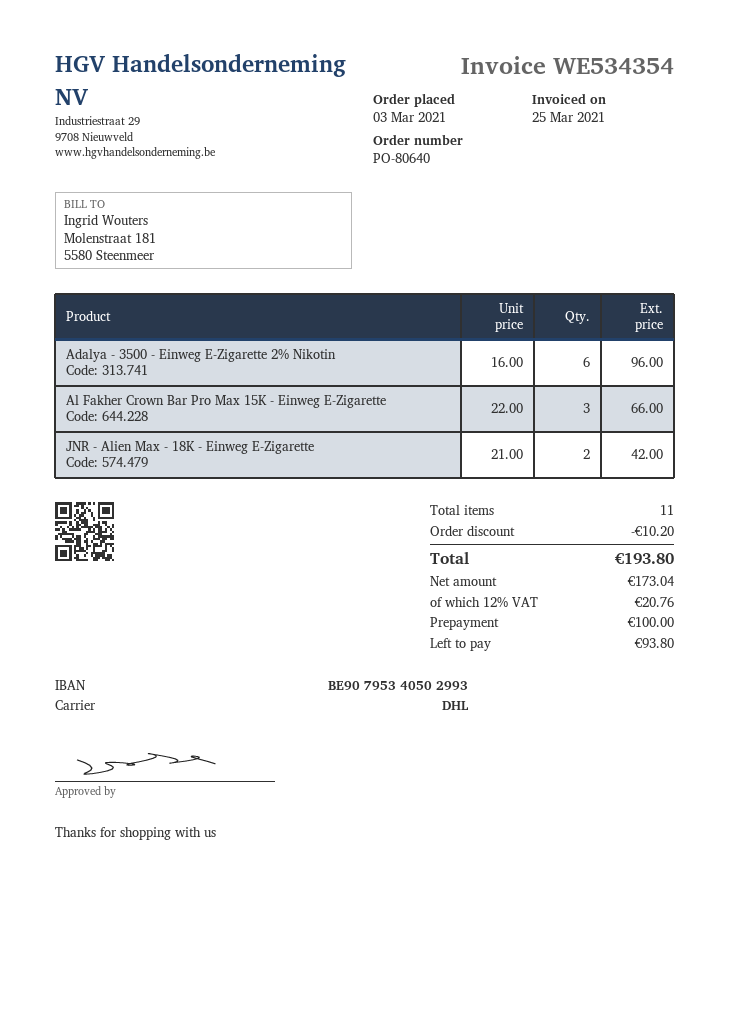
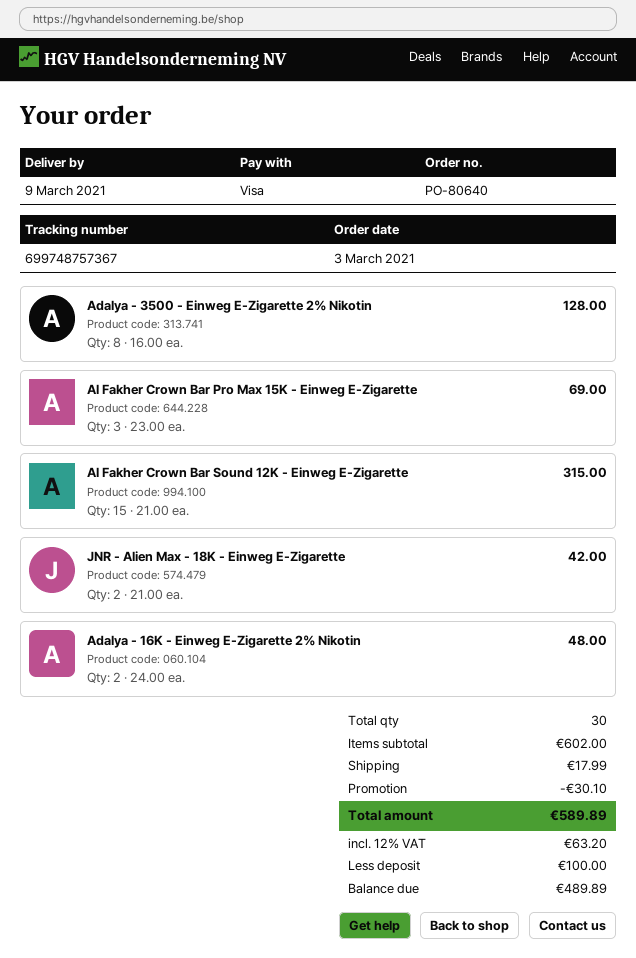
Adalya - 3500 - Einweg E-Zigarette 2% Nikotin: 6 x 16.00 = 96.00 -> 8 x 16.00 = 128.00
Al Fakher Crown Bar Pro Max 15K - Einweg E-Zigarette: 3 x 22.00 = 66.00 -> 3 x 23.00 = 69.00
Al Fakher Crown Bar Sound 12K - Einweg E-Zigarette: none -> 15 x 21.00 = 315.00
Adalya - 16K - Einweg E-Zigarette 2% Nikotin: none -> 2 x 24.00 = 48.00
total quantity: 11 -> 30
discount: 10.20 -> 30.10
shipping: none -> 17.99
tax: 12% = 20.76 -> 12% = 63.20
total: 193.80 -> 589.89
balance: 93.80 -> 489.89

